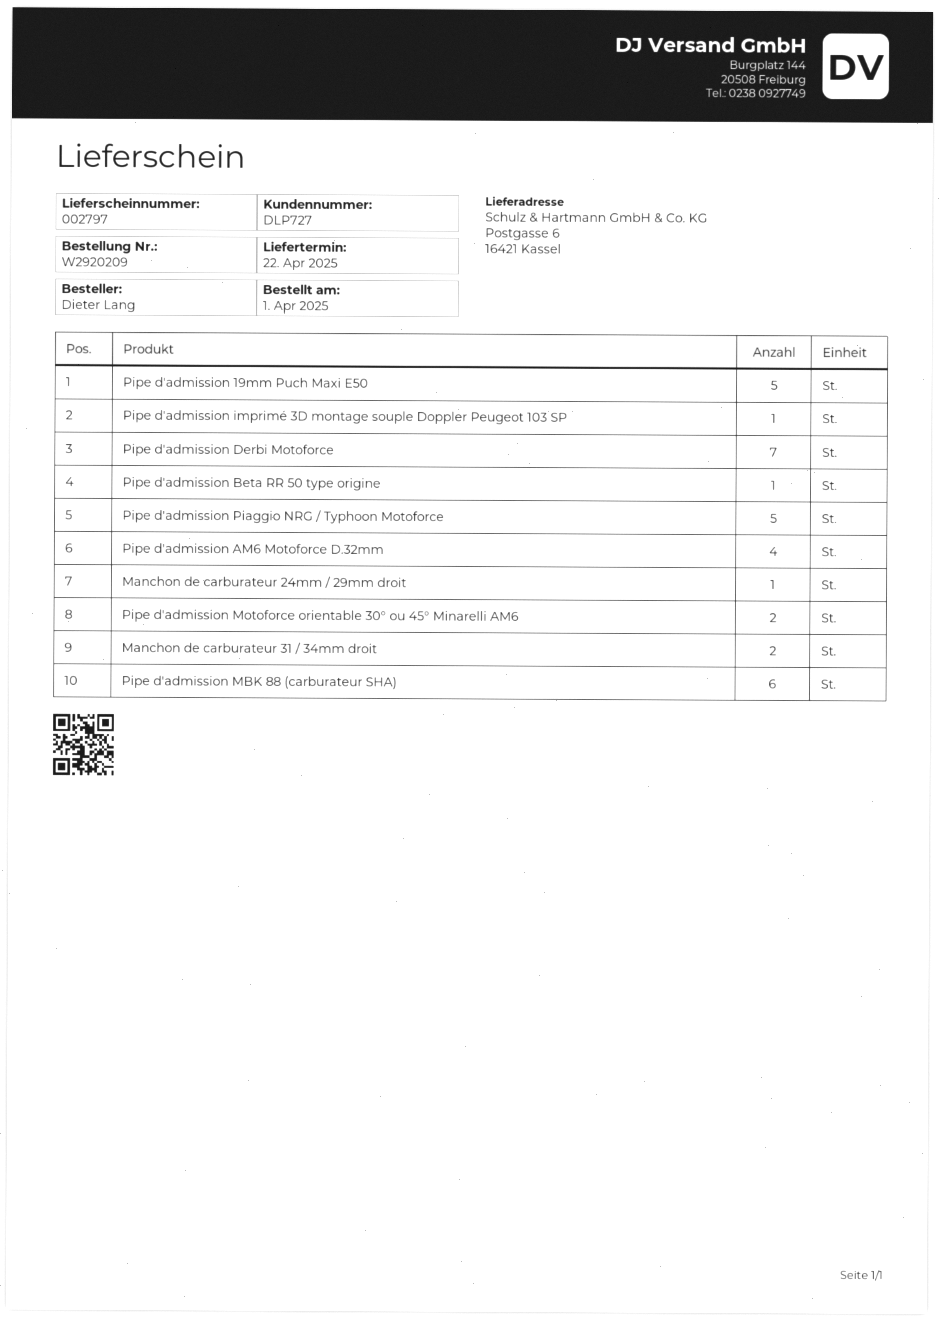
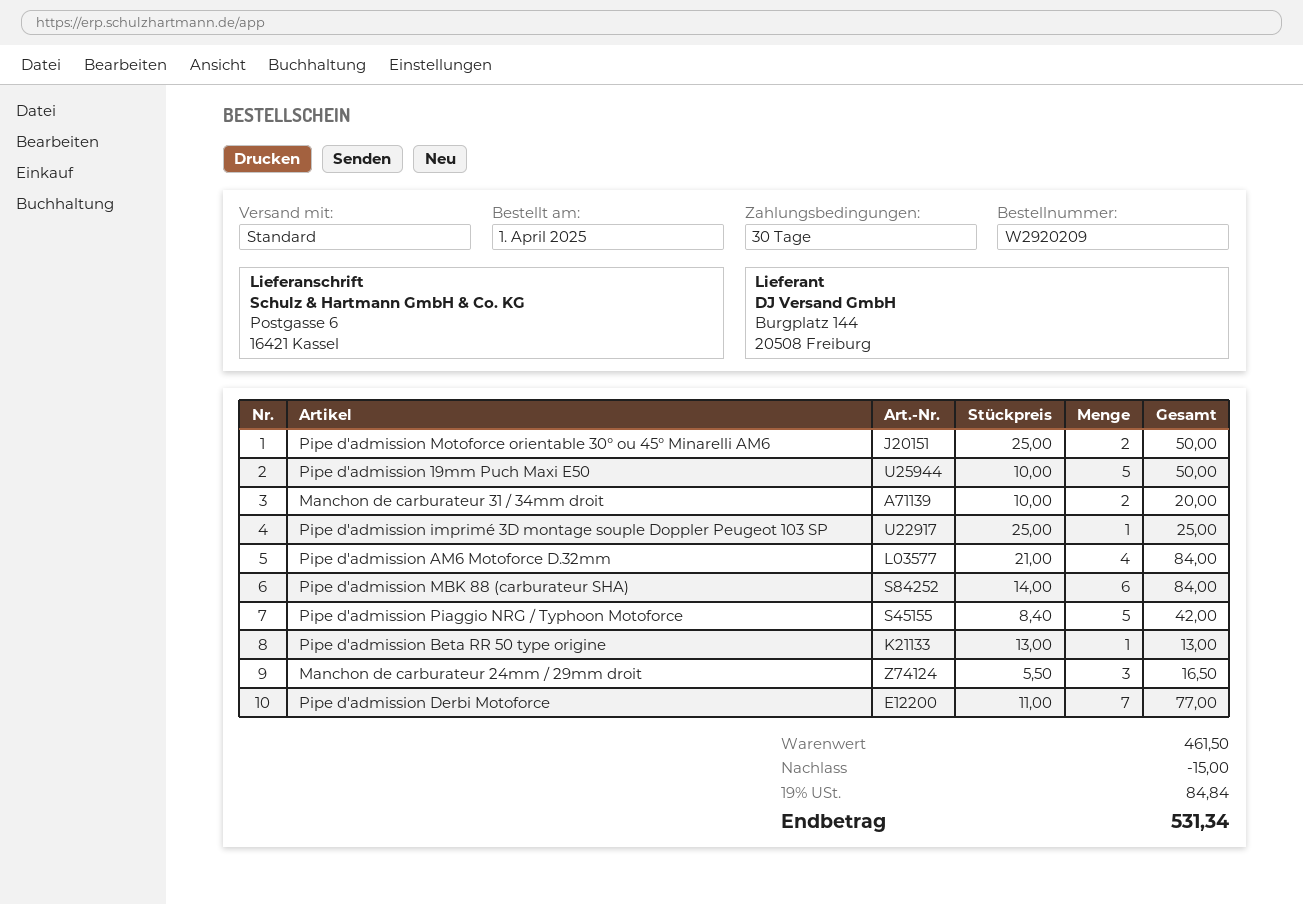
Manchon de carburateur 24mm / 29mm droit: 1 -> 3

